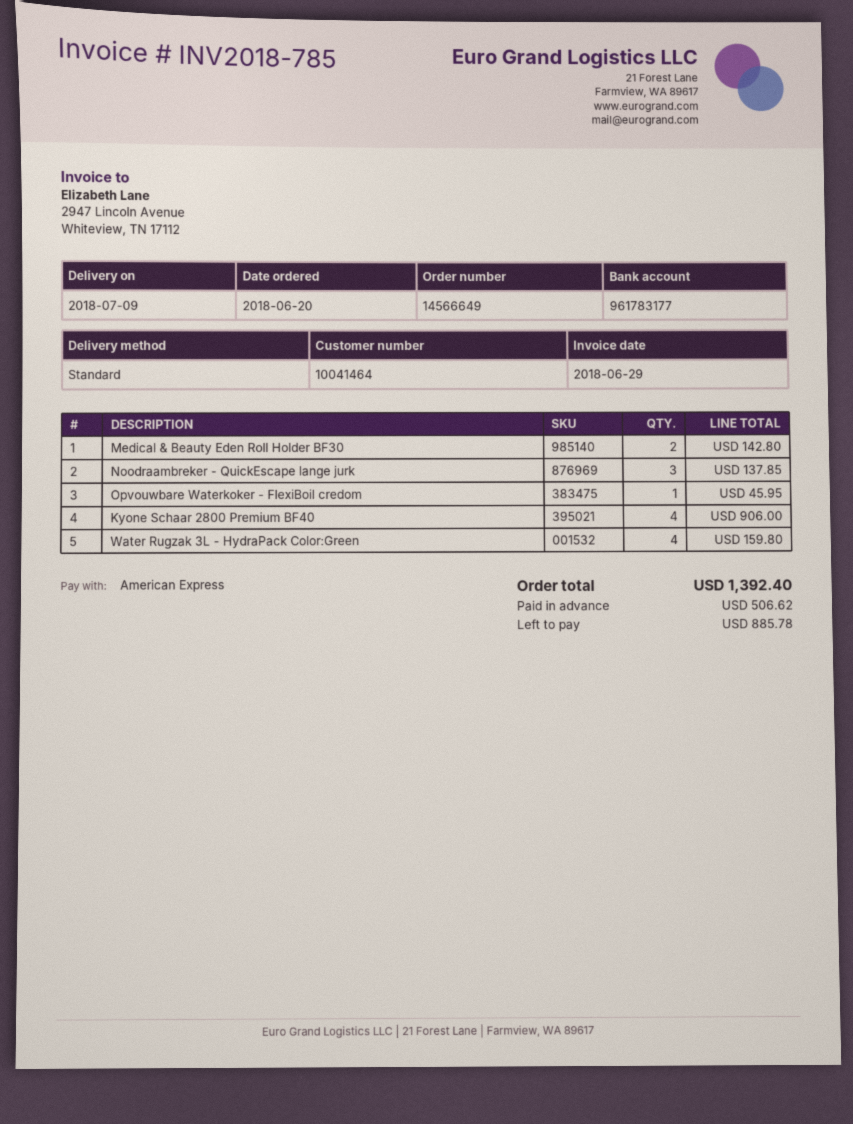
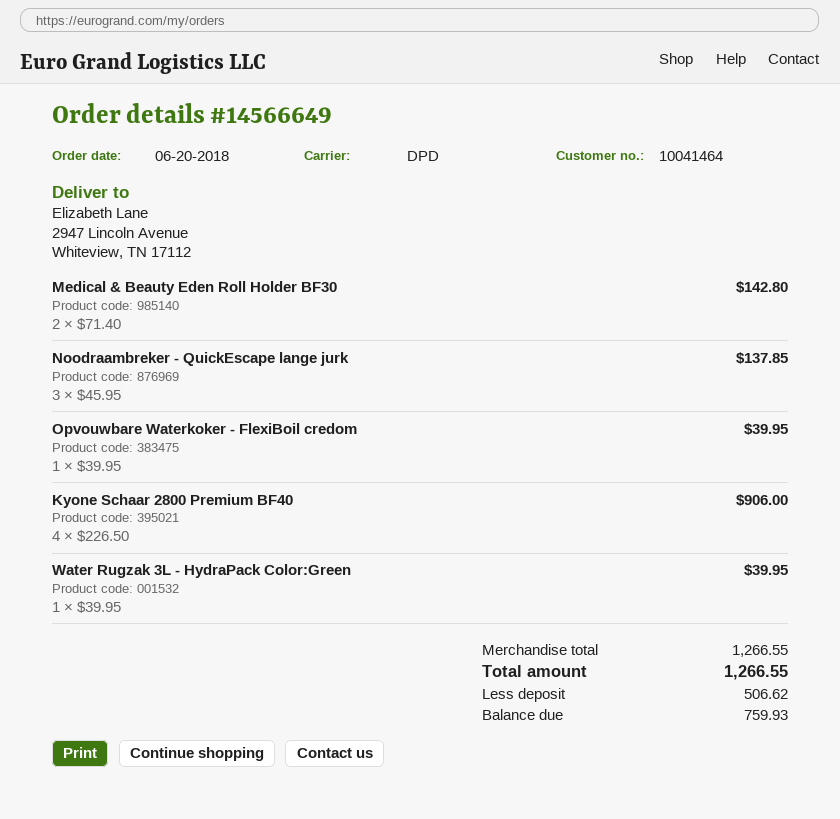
shipping method: standard -> DPD
Opvouwbare Waterkoker - FlexiBoil credom: 1 for 45.95 -> 1 for 39.95
Water Rugzak 3L - HydraPack Color:Green: 4 for 159.80 -> 1 for 39.95
total: 1392.40 -> 1266.55
balance: 885.78 -> 759.93

